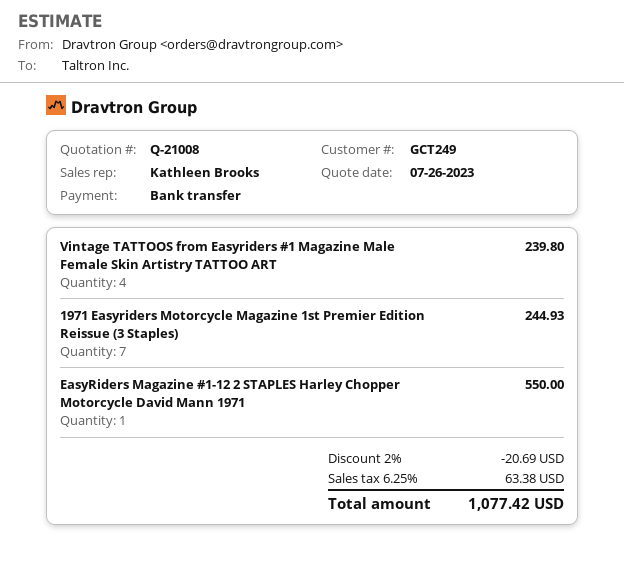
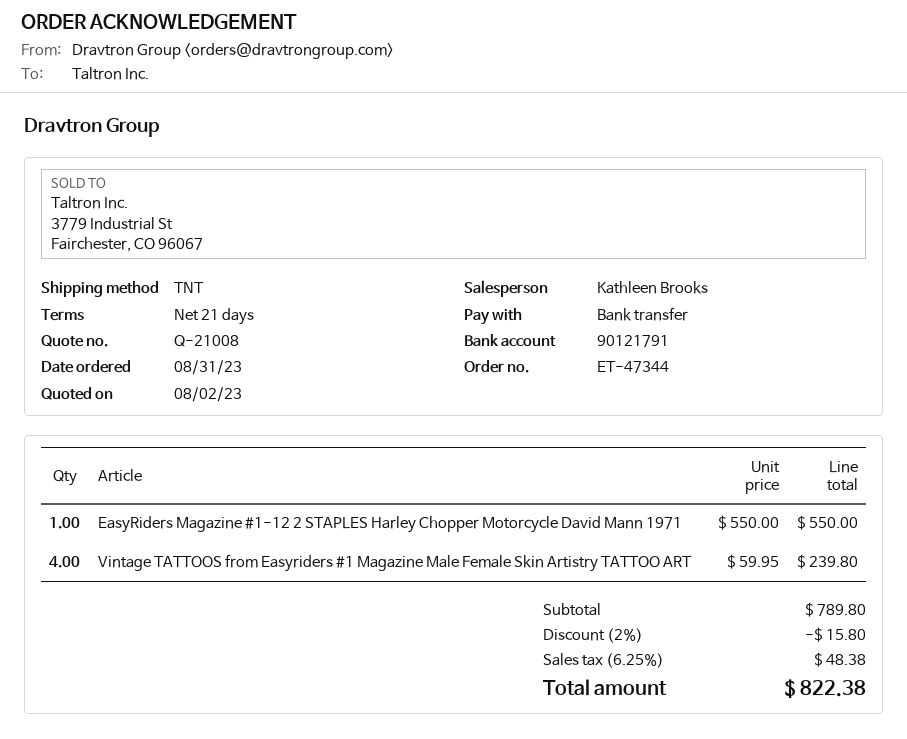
quote date: 2023-07-26 -> 2023-08-02
1971 Easyriders Motorcycle Magazine 1st Premier Edition Reissue (3 Staples): 7 for 244.93 -> none
discount: 2% = 20.69 -> 2% = 15.80
tax: 6.25% = 63.38 -> 6.25% = 48.38
total: 1077.42 -> 822.38

